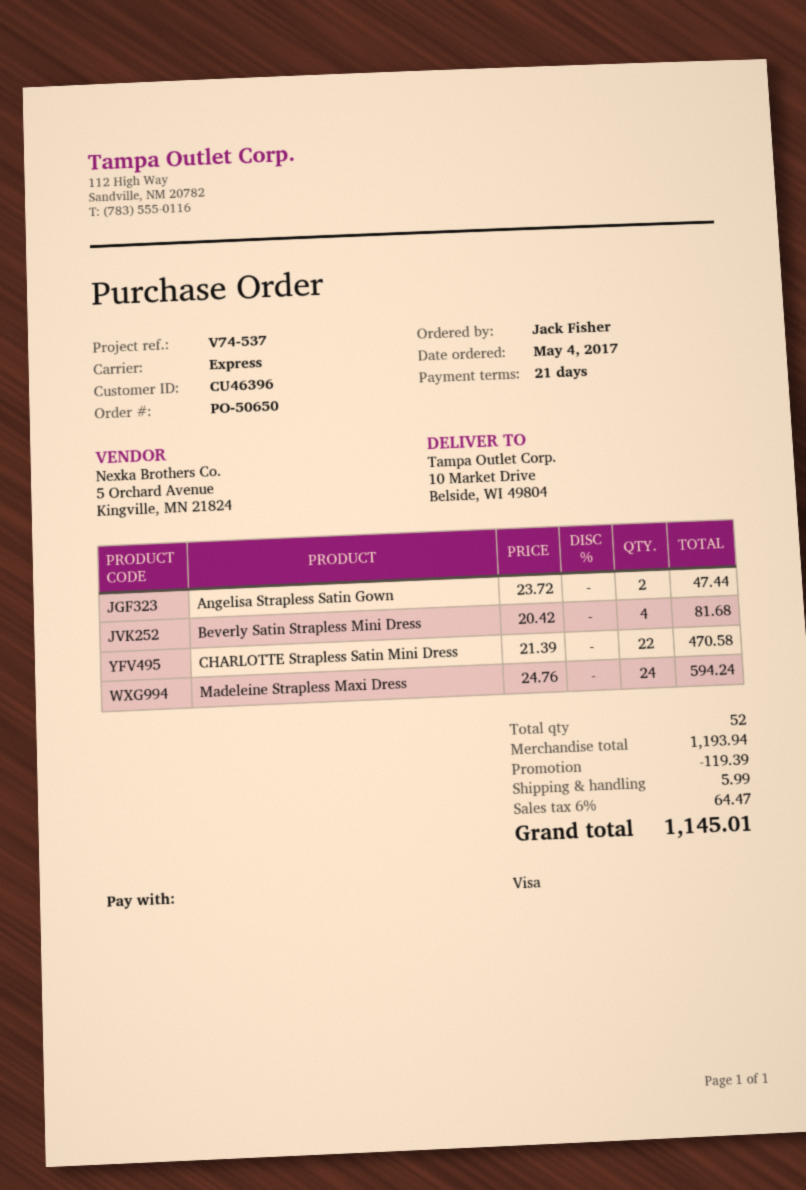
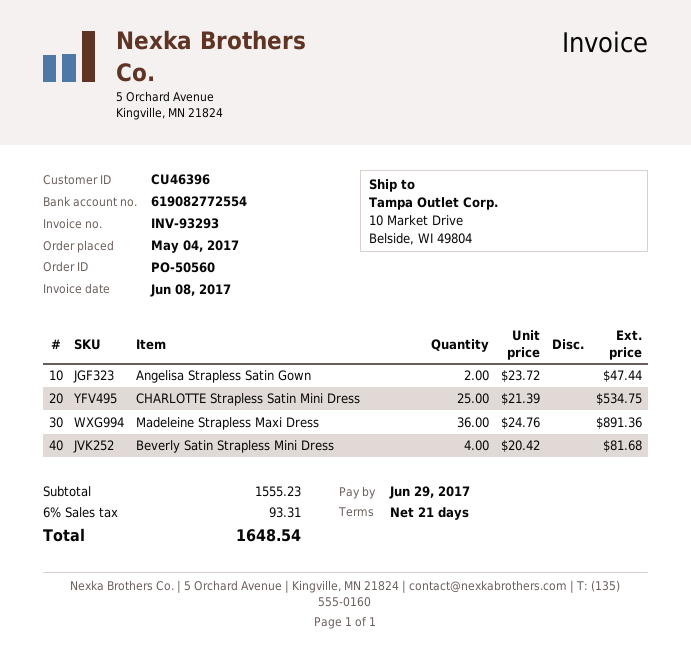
order number: PO-50650 -> PO-50560
CHARLOTTE Strapless Satin Mini Dress: 22 x 21.39 = 470.58 -> 25 x 21.39 = 534.75
Madeleine Strapless Maxi Dress: 24 x 24.76 = 594.24 -> 36 x 24.76 = 891.36
subtotal: 1193.94 -> 1555.23
discount: 119.39 -> none
shipping: 5.99 -> none
tax: 6% = 64.47 -> 6% = 93.31
total: 1145.01 -> 1648.54

